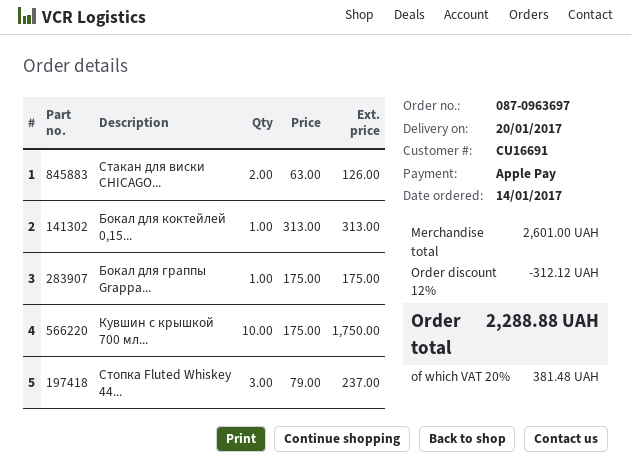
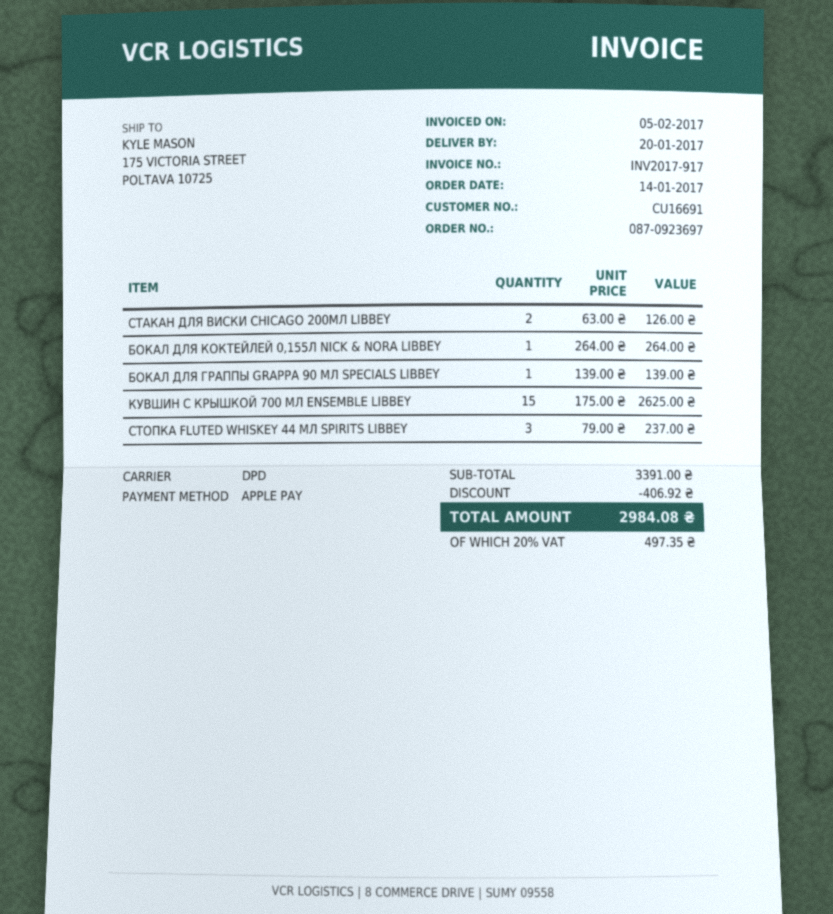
order number: 087-0963697 -> 087-0923697
Бокал для коктейлей 0,15...: 1 x 313.00 = 313.00 -> 1 x 264.00 = 264.00
Бокал для граппы Grappa...: 1 x 175.00 = 175.00 -> 1 x 139.00 = 139.00
Кувшин с крышкой 700 мл...: 10 x 175.00 = 1750.00 -> 15 x 175.00 = 2625.00
subtotal: 2601.00 -> 3391.00
discount: 312.12 -> 406.92
tax: 20% = 381.48 -> 20% = 497.35
total: 2288.88 -> 2984.08

